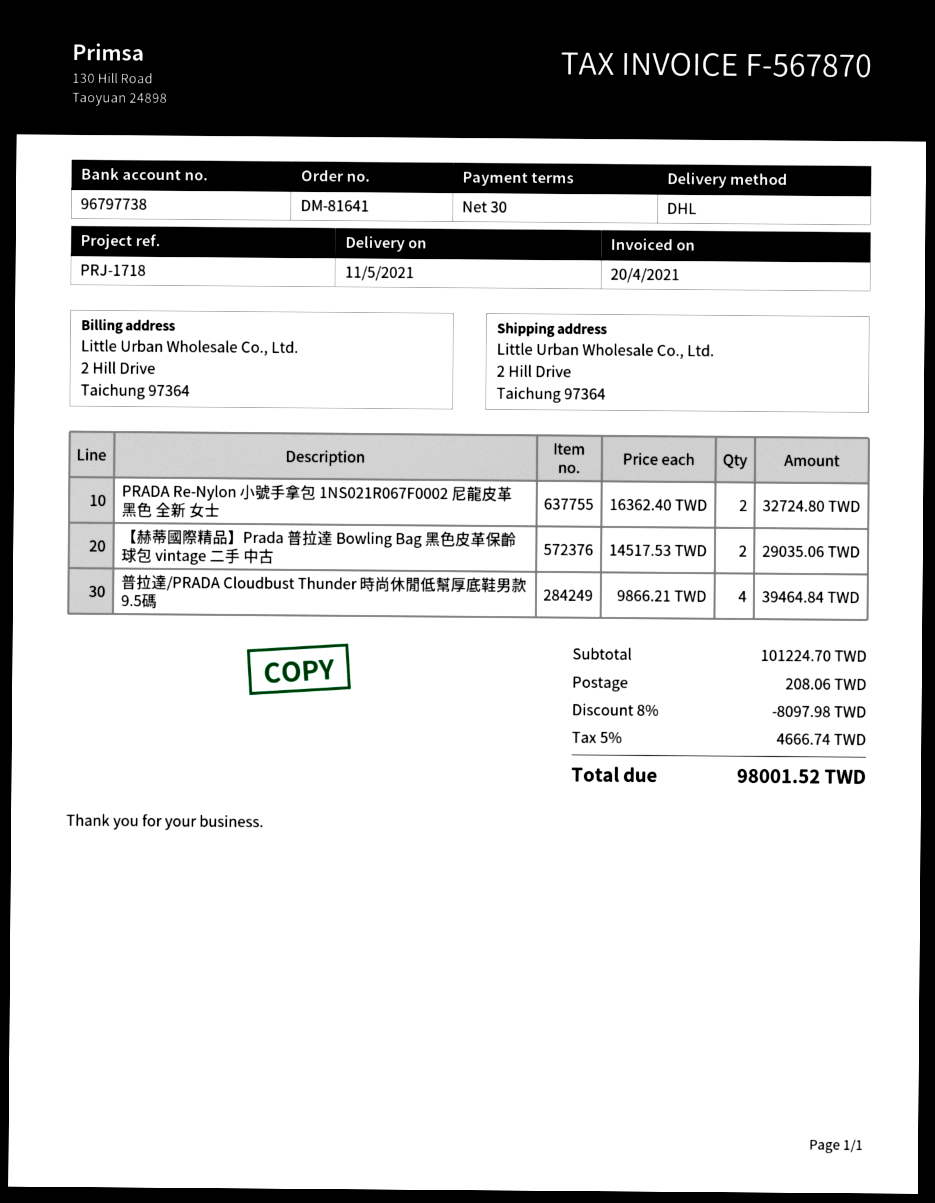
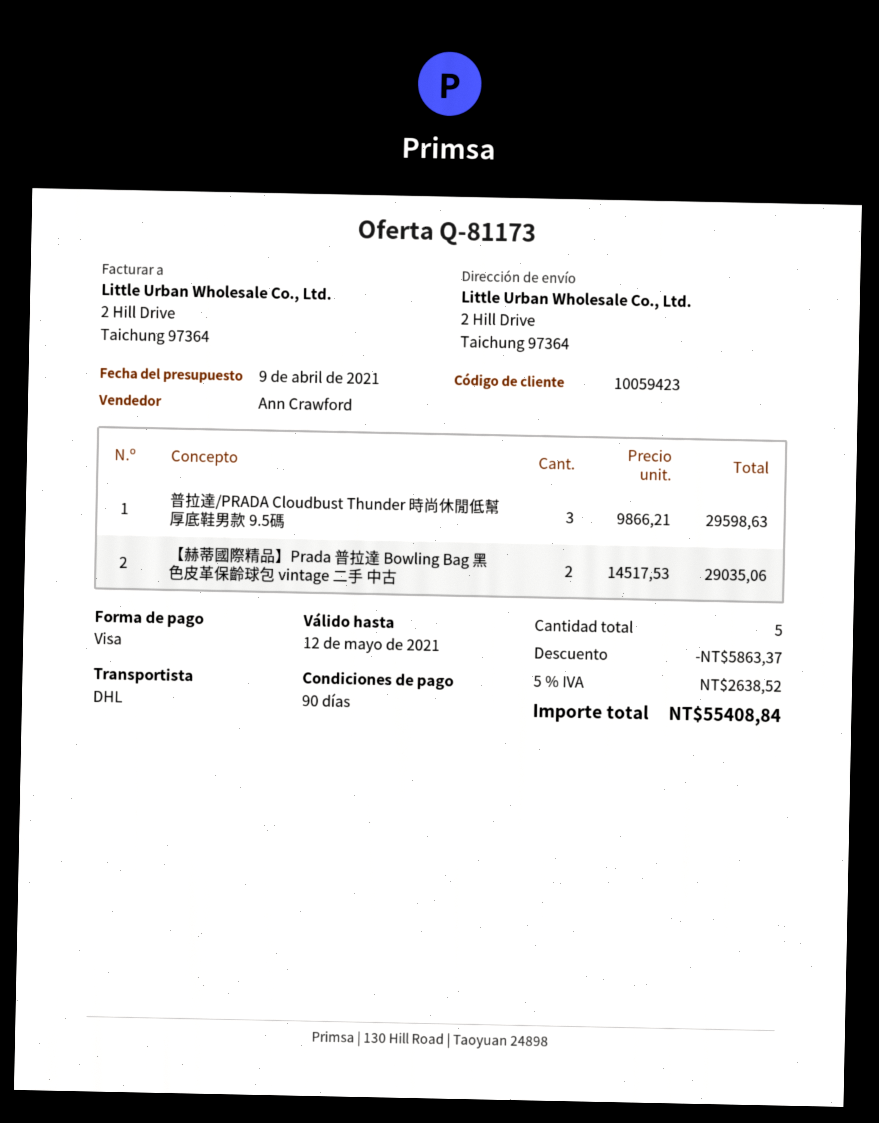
payment terms: 30 days -> 90 days
PRADA Re-Nylon 小號手拿包 1NS021R067F0002 尼龍皮革 黑色 全新 女士: 2 x 16362.40 = 32724.80 -> none
普拉達/PRADA Cloudbust Thunder 時尚休閒低幫厚底鞋男款 9.5碼: 4 x 9866.21 = 39464.84 -> 3 x 9866.21 = 29598.63
discount: 8097.98 -> 5863.37
shipping: 208.06 -> none
tax: 5% = 4666.74 -> 5% = 2638.52
total: 98001.52 -> 55408.84

